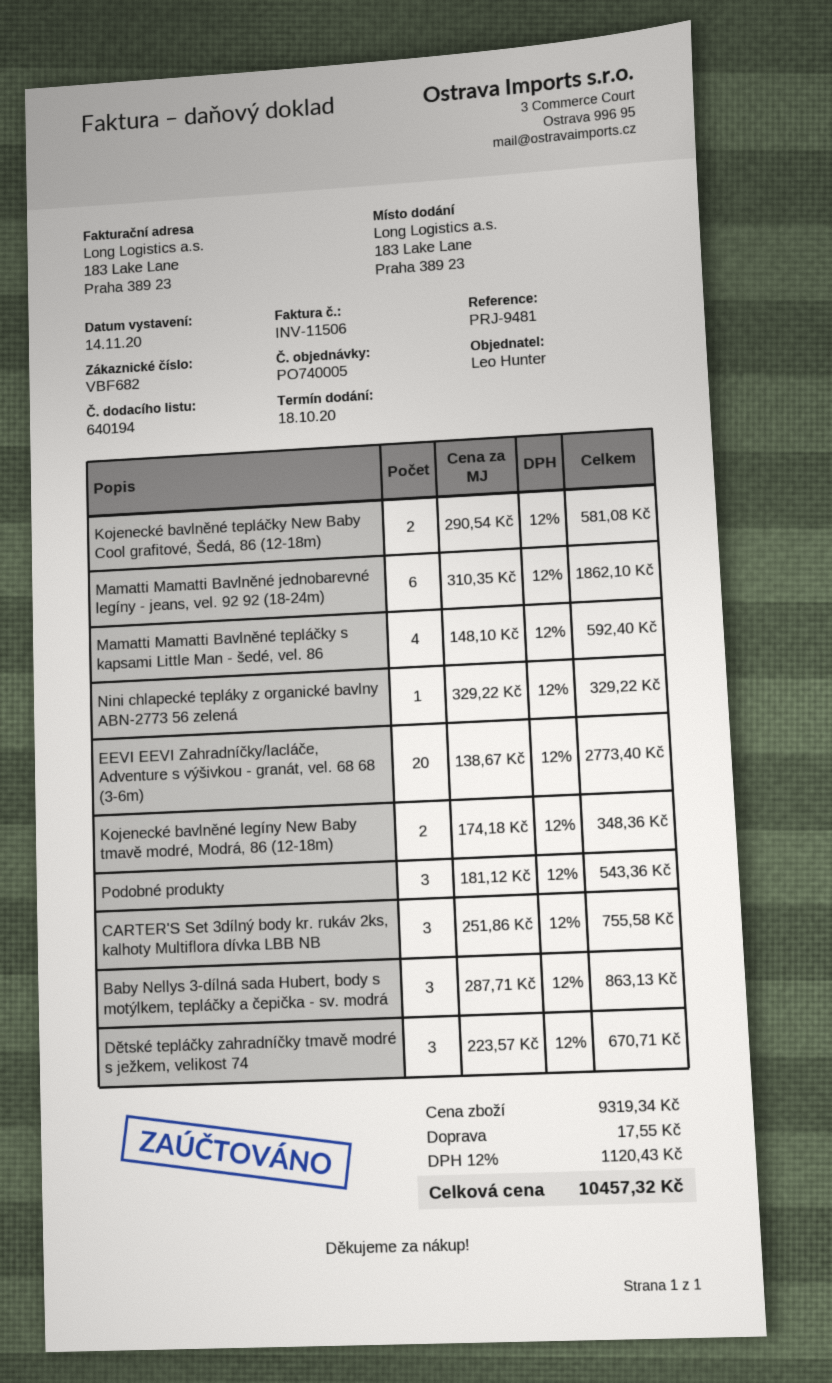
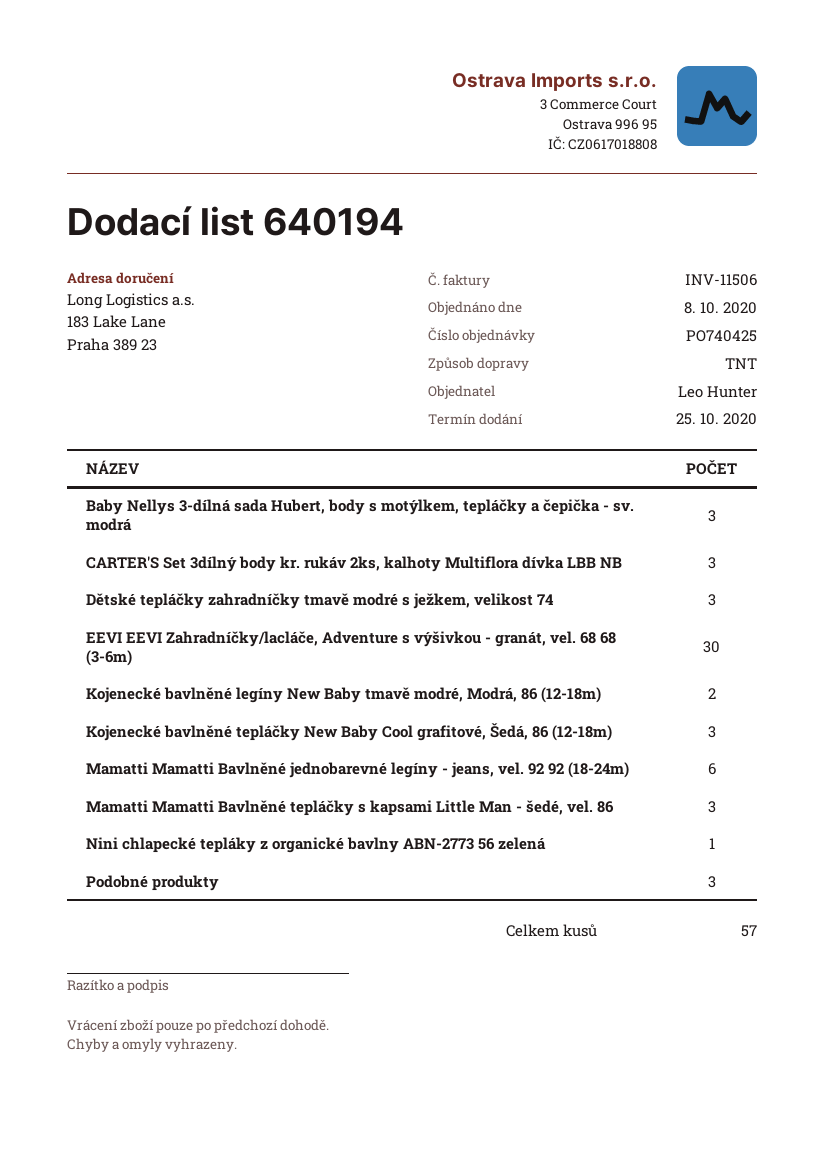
order number: PO740005 -> PO740425
delivery date: 2020-10-18 -> 2020-10-25
Kojenecké bavlněné tepláčky New Baby Cool grafitové, Šedá, 86 (12-18m): 2 -> 3
Mamatti Mamatti Bavlněné tepláčky s kapsami Little Man - šedé, vel. 86: 4 -> 3
EEVI EEVI Zahradníčky/lacláče, Adventure s výšivkou - granát, vel. 68 68 (3-6m): 20 -> 30

